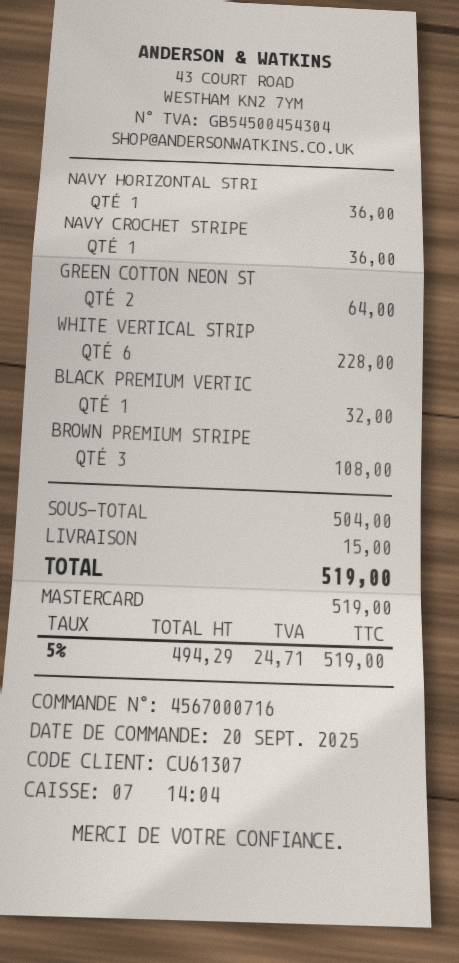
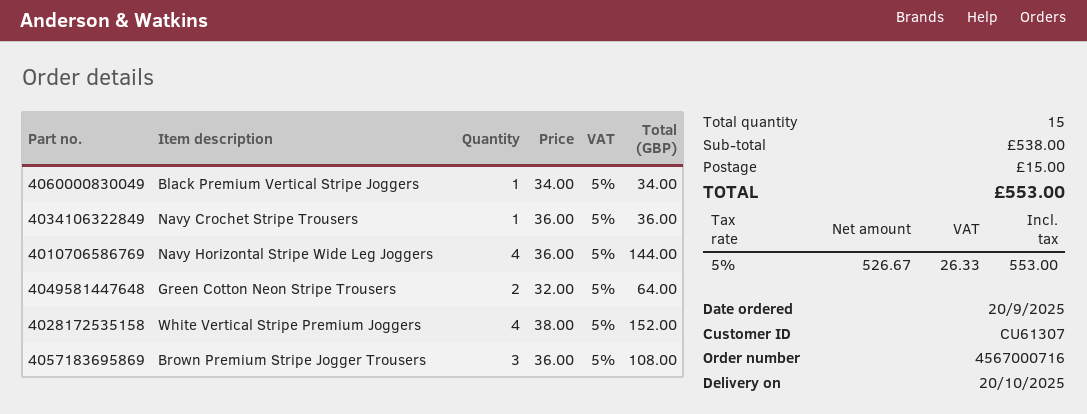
NAVY HORIZONTAL STRI: 1 for 36.00 -> 4 for 144.00
WHITE VERTICAL STRIP: 6 for 228.00 -> 4 for 152.00
BLACK PREMIUM VERTIC: 1 for 32.00 -> 1 for 34.00
subtotal: 504.00 -> 538.00
net: 494.29 -> 526.67
tax: 5% = 24.71 -> 5% = 26.33
total: 519.00 -> 553.00

